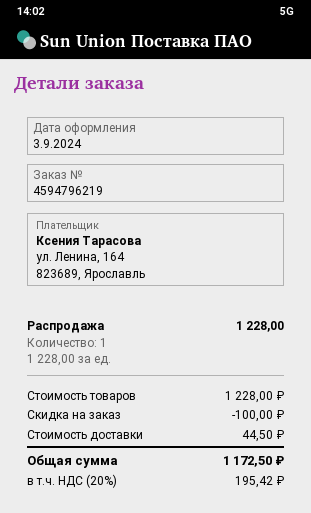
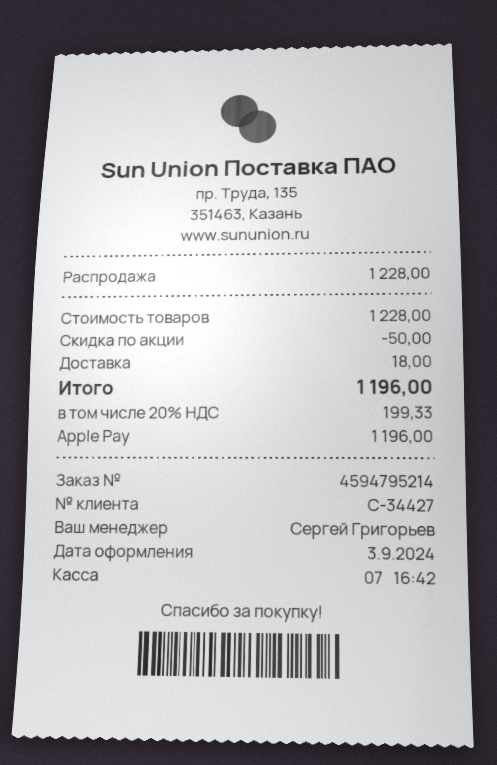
order number: 4594796219 -> 4594795214
discount: 100.00 -> 50.00
shipping: 44.50 -> 18.00
tax: 20% = 195.42 -> 20% = 199.33
total: 1172.50 -> 1196.00

